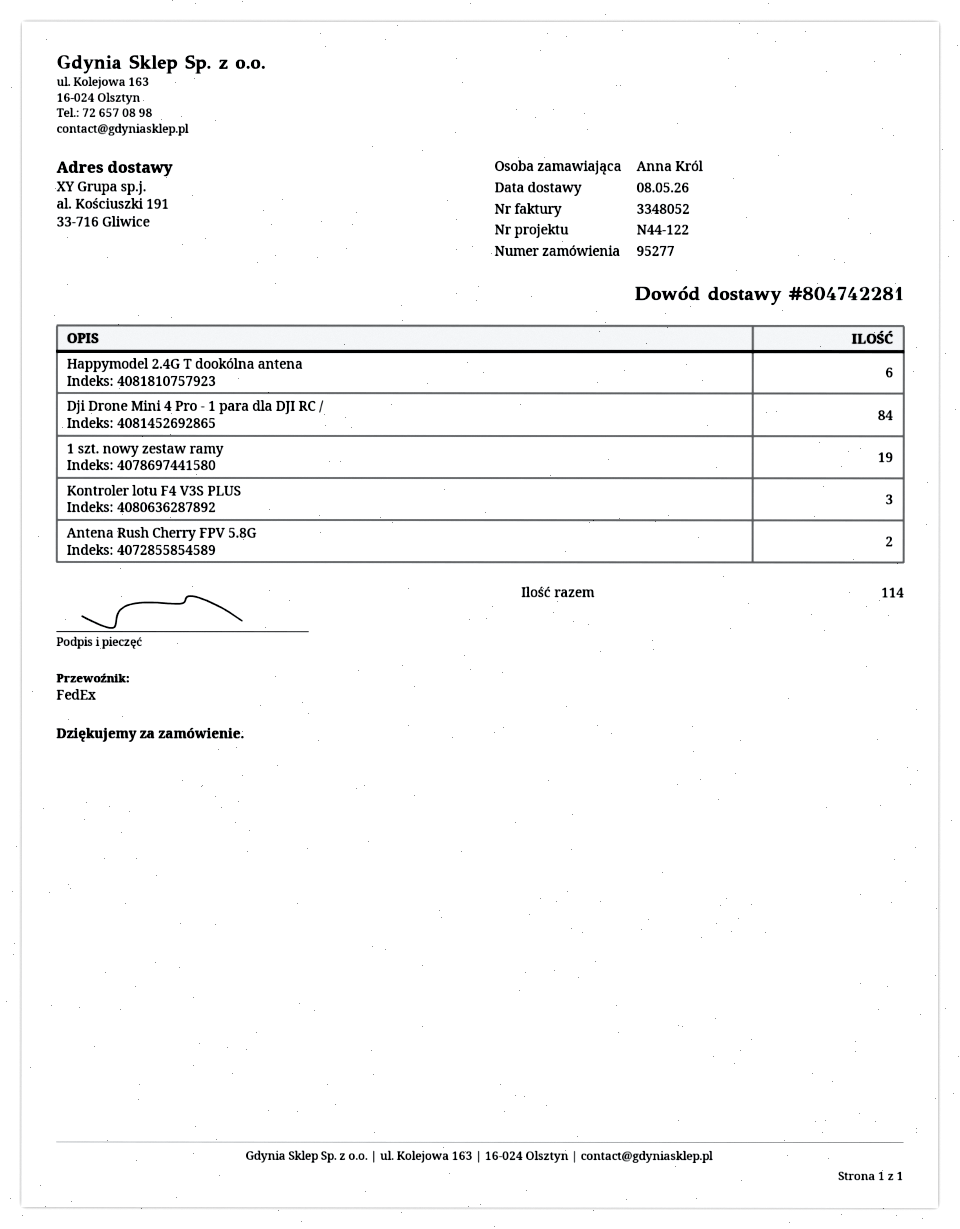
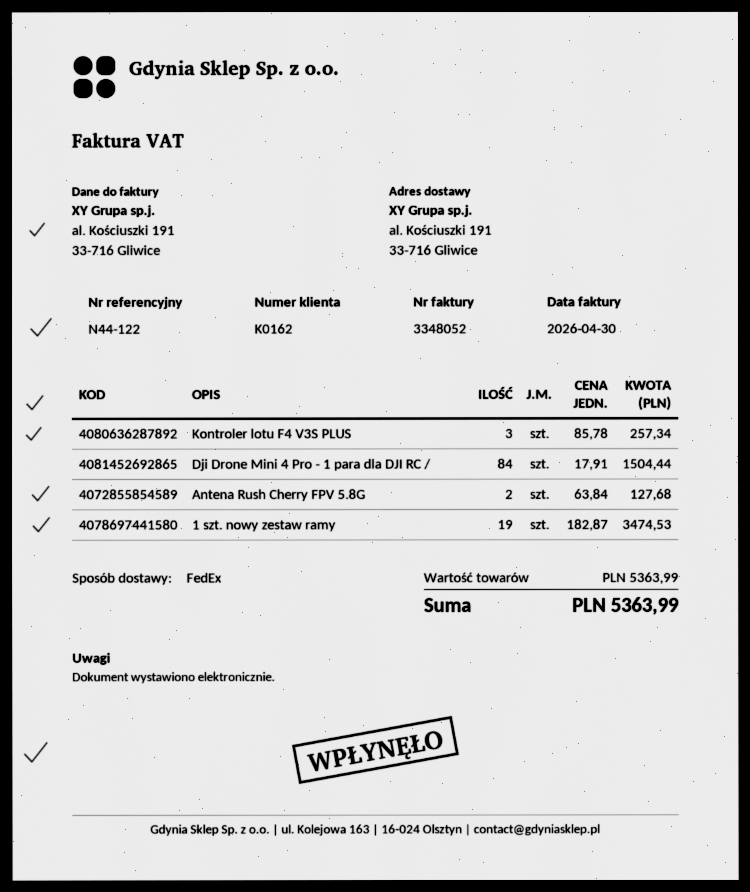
Happymodel 2.4G T dookólna antena: 6 -> none

